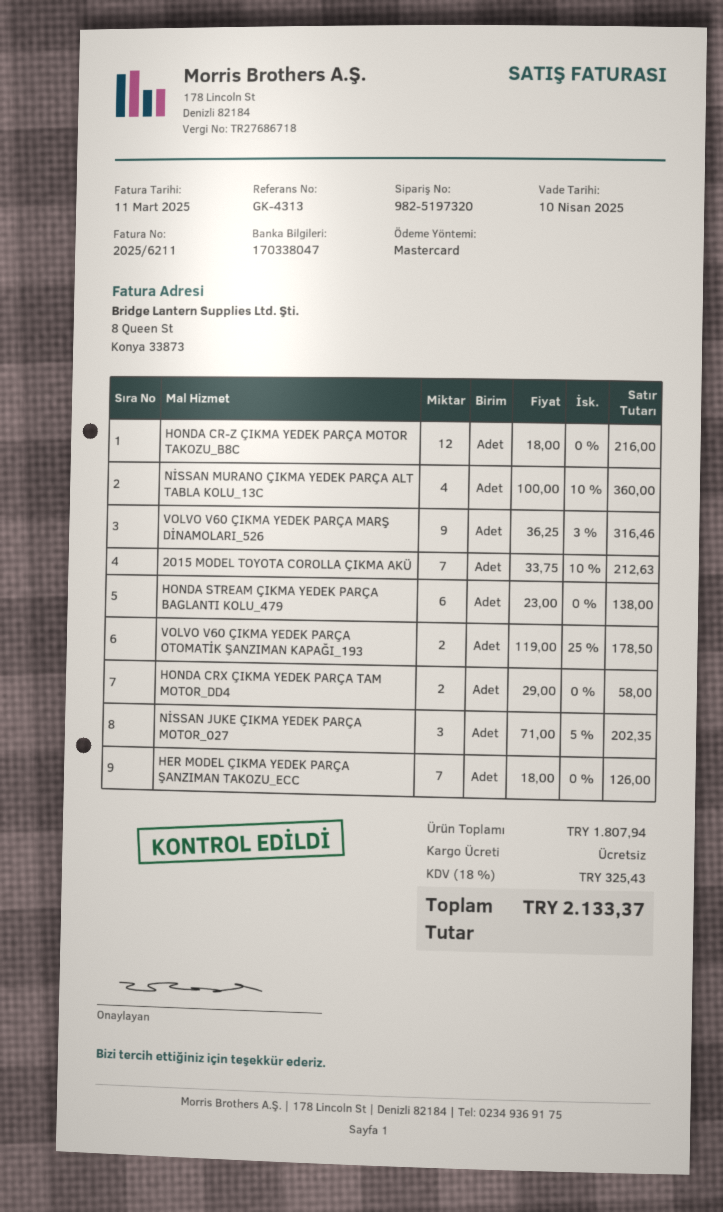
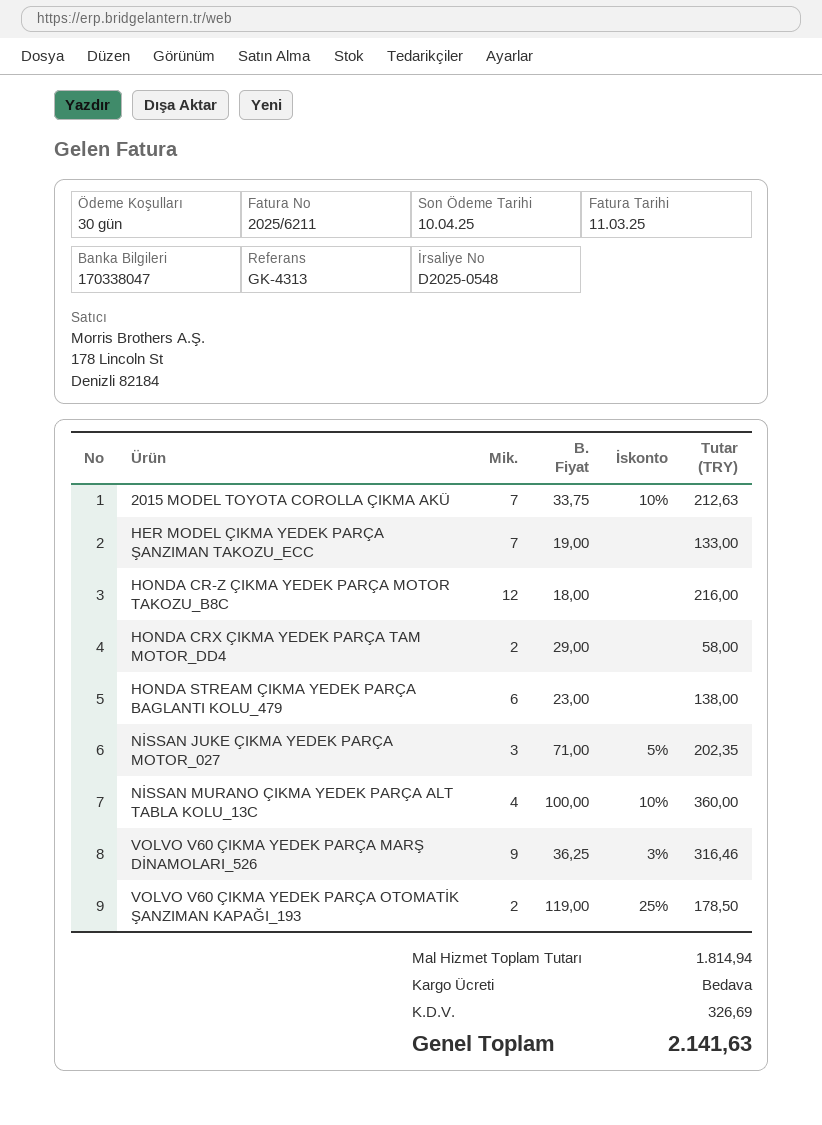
HER MODEL ÇIKMA YEDEK PARÇA ŞANZIMAN TAKOZU_ECC: 7 x 18.00 = 126.00 -> 7 x 19.00 = 133.00
subtotal: 1807.94 -> 1814.94
tax: 325.43 -> 326.69
total: 2133.37 -> 2141.63

